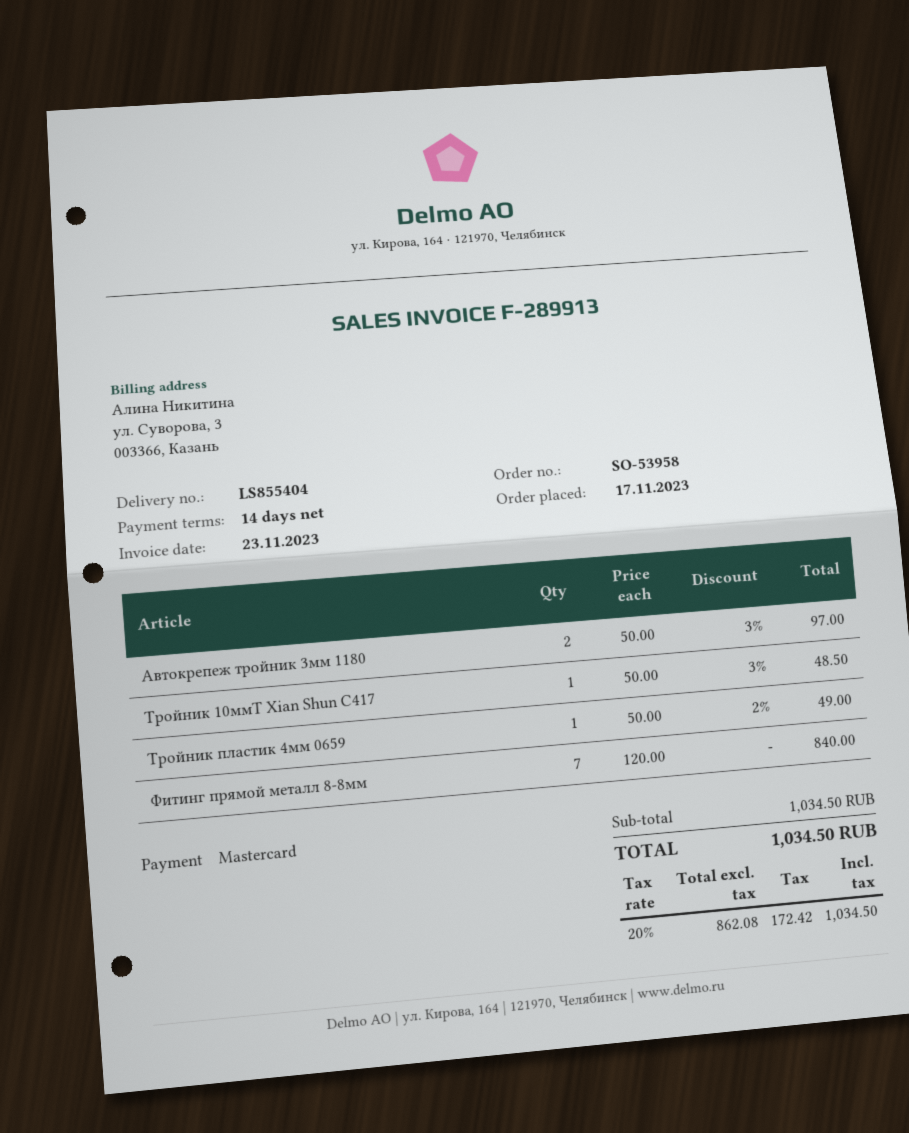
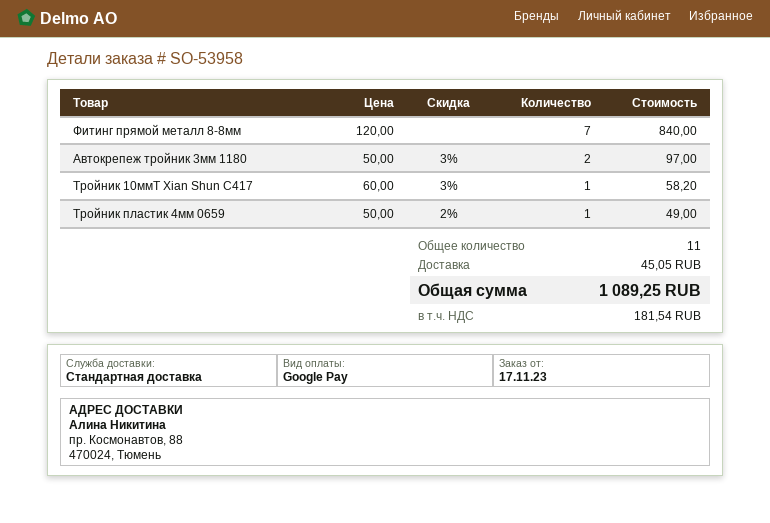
payment method: Mastercard -> Google Pay
Тройник 10ммТ Xian Shun C417: 1 x 50.00 - 3% = 48.50 -> 1 x 60.00 - 3% = 58.20
shipping: none -> 45.05
tax: 172.42 -> 181.54
total: 1034.50 -> 1089.25

